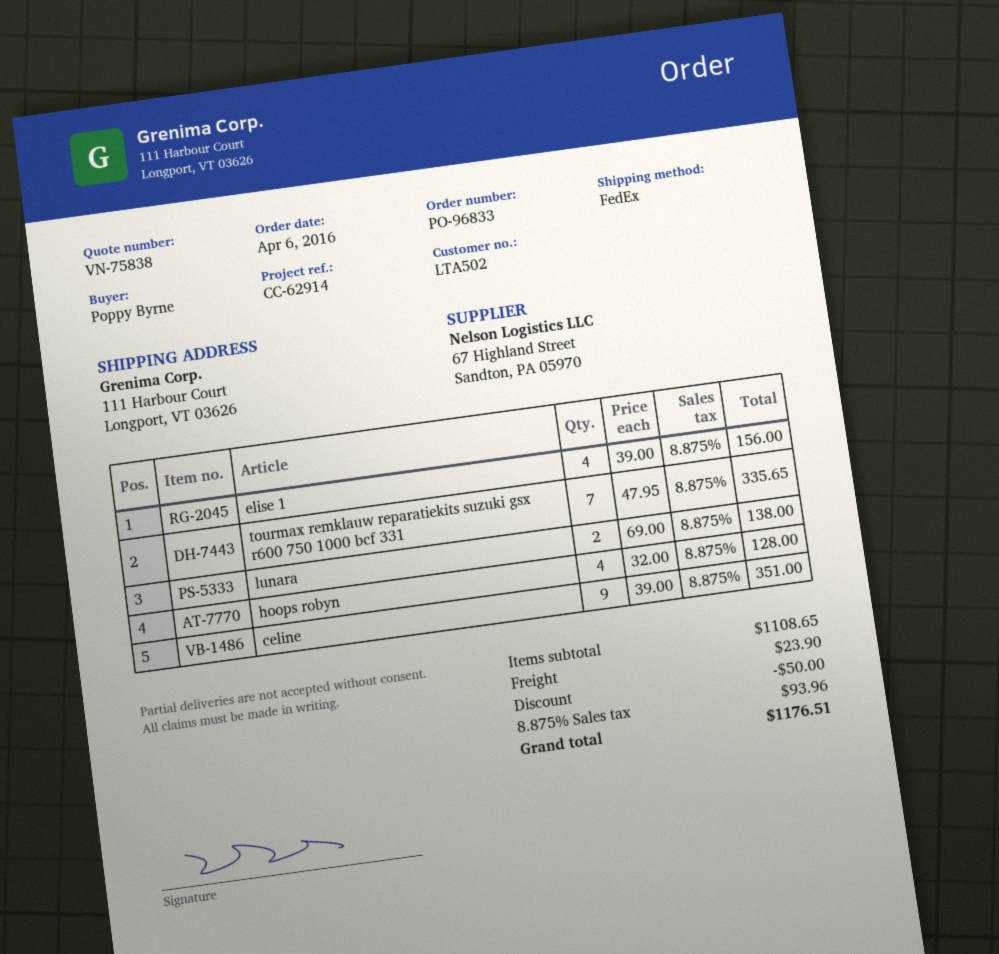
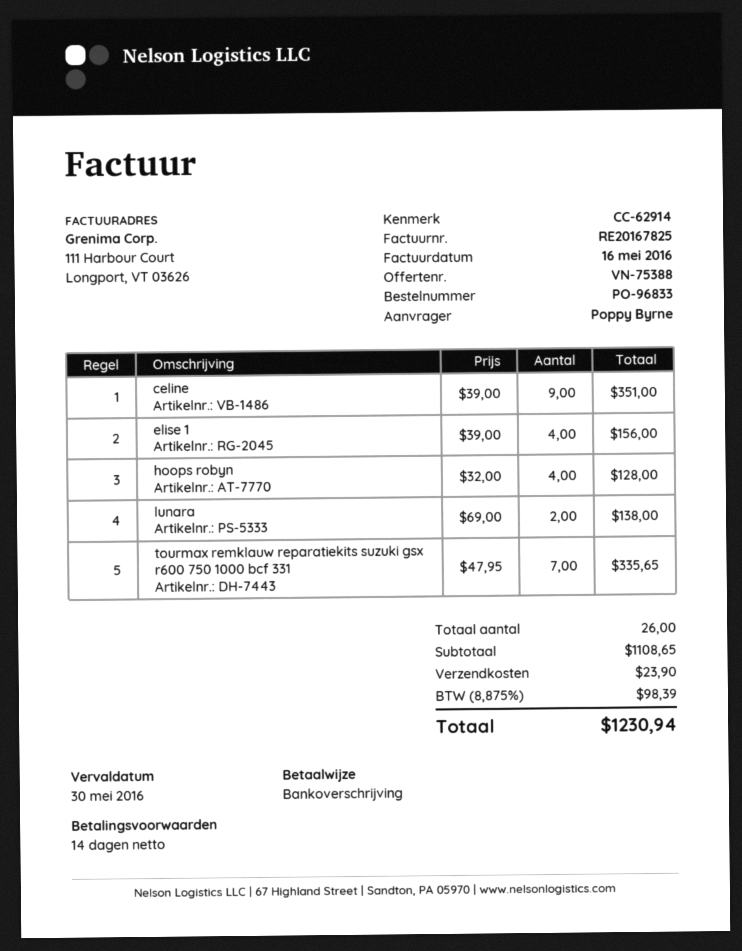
quote number: VN-75838 -> VN-75388
discount: 50.00 -> none
tax: 8.875% = 93.96 -> 8.875% = 98.39
total: 1176.51 -> 1230.94

